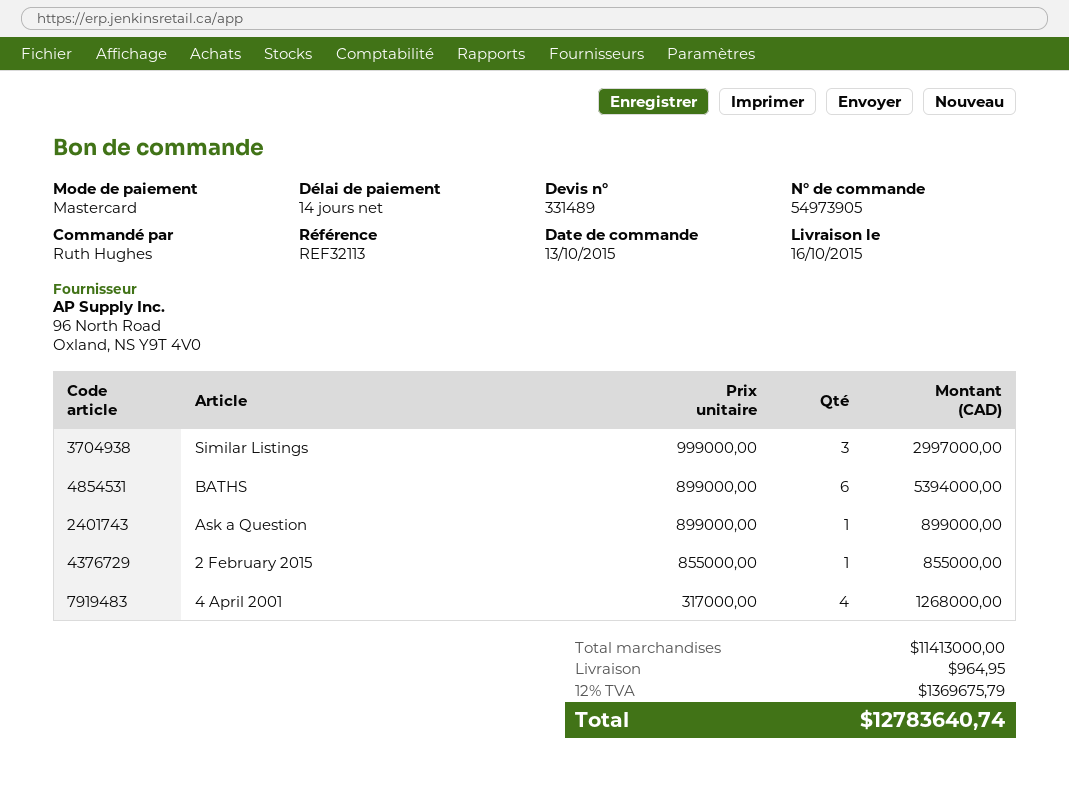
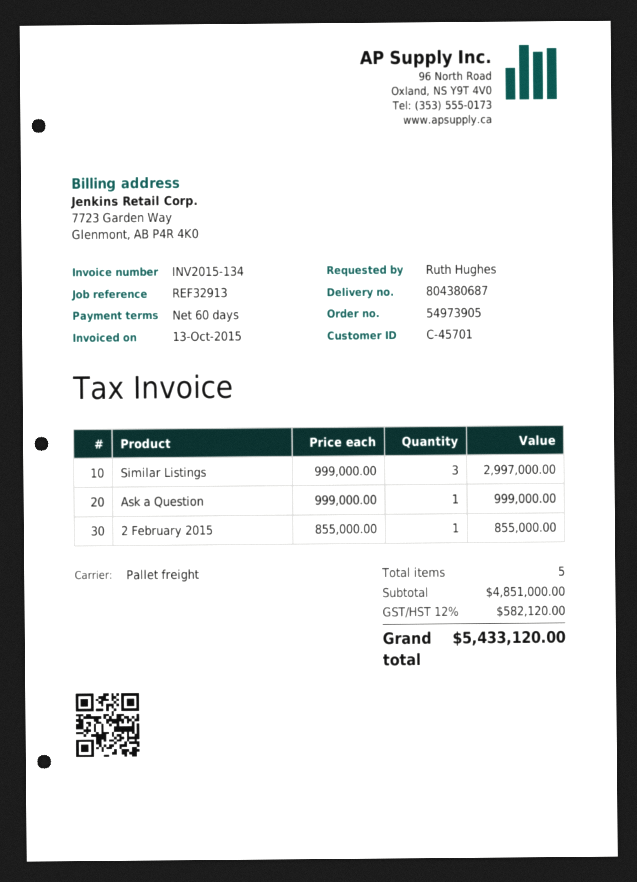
payment terms: 14 days -> 60 days
reference: REF32113 -> REF32913
BATHS: 6 x 899000.00 = 5394000.00 -> none
Ask a Question: 1 x 899000.00 = 899000.00 -> 1 x 999000.00 = 999000.00
4 April 2001: 4 x 317000.00 = 1268000.00 -> none
subtotal: 11413000.00 -> 4851000.00
shipping: 964.95 -> none
tax: 12% = 1369675.79 -> 12% = 582120.00
total: 12783640.74 -> 5433120.00

